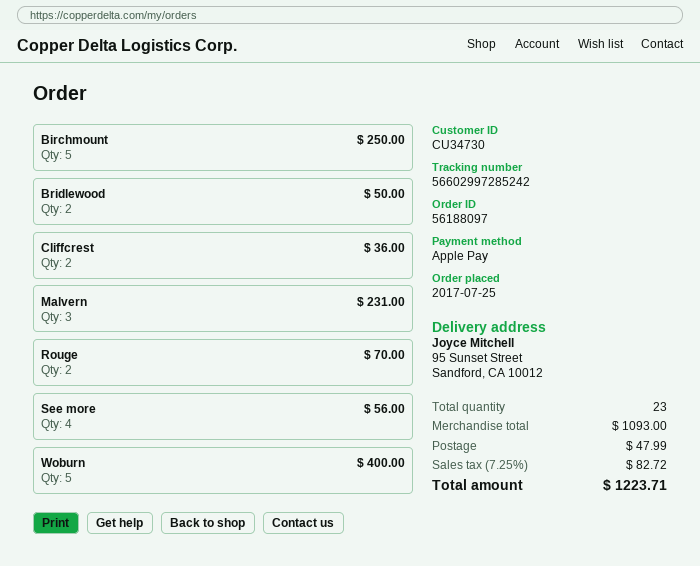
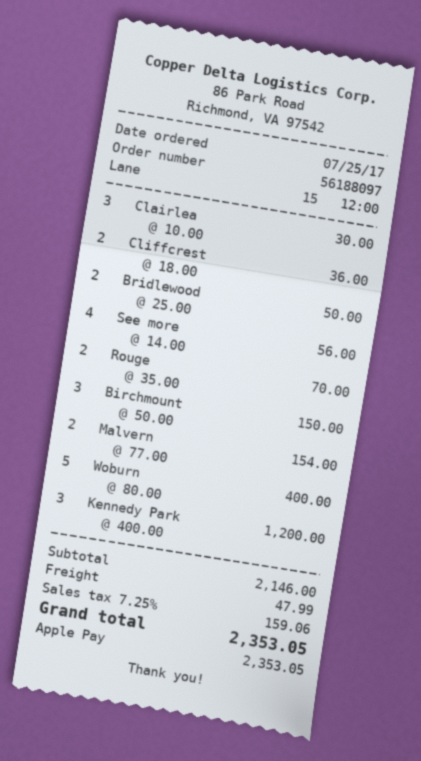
Birchmount: 5 for 250.00 -> 3 for 150.00
Malvern: 3 for 231.00 -> 2 for 154.00
Clairlea: none -> 3 for 30.00
Kennedy Park: none -> 3 for 1200.00
subtotal: 1093.00 -> 2146.00
tax: 7.25% = 82.72 -> 7.25% = 159.06
total: 1223.71 -> 2353.05

